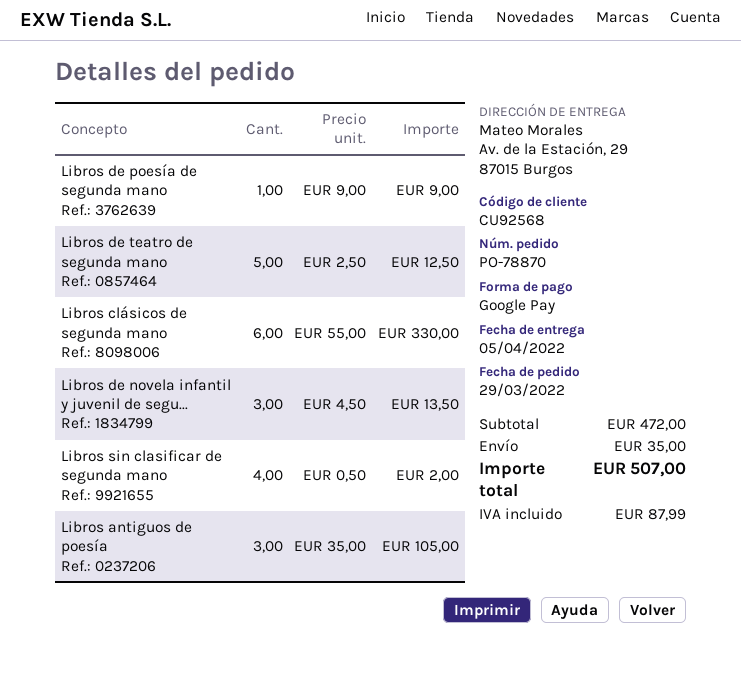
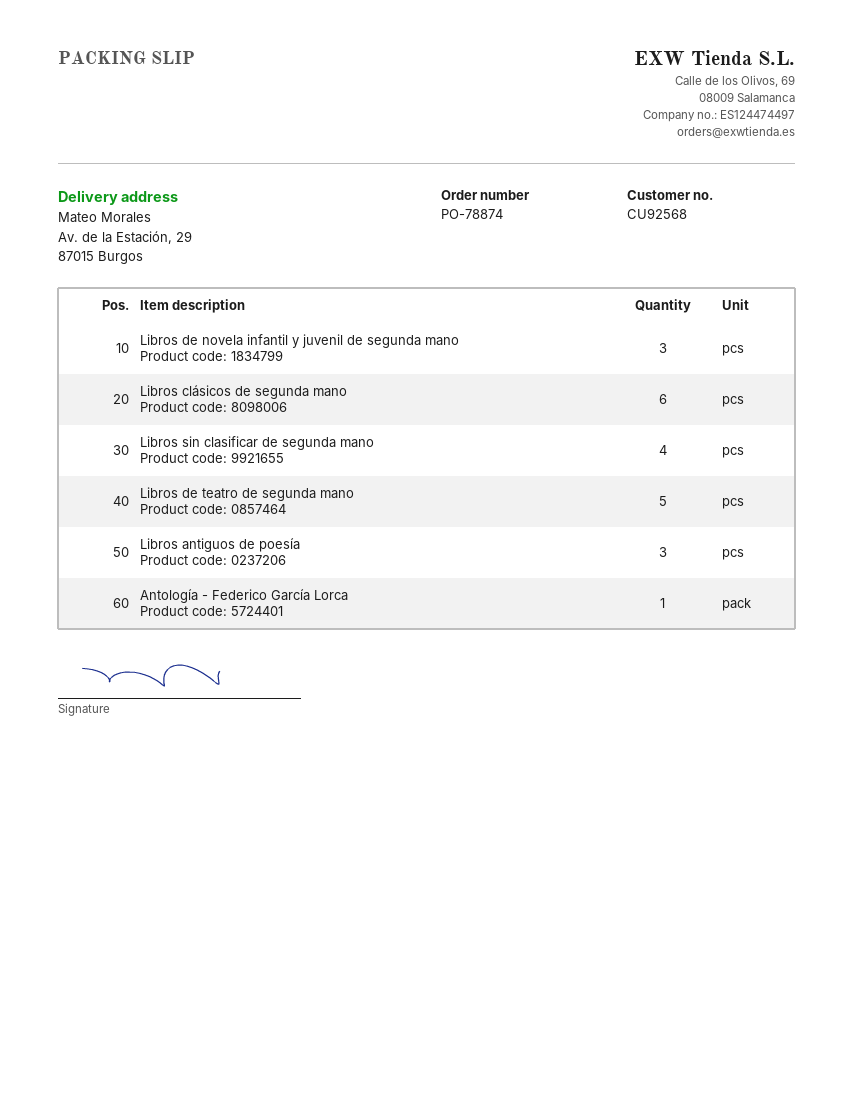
order number: PO-78870 -> PO-78874
Libros de poesía de segunda mano: 1 -> none
Antología - Federico García Lorca: none -> 1

